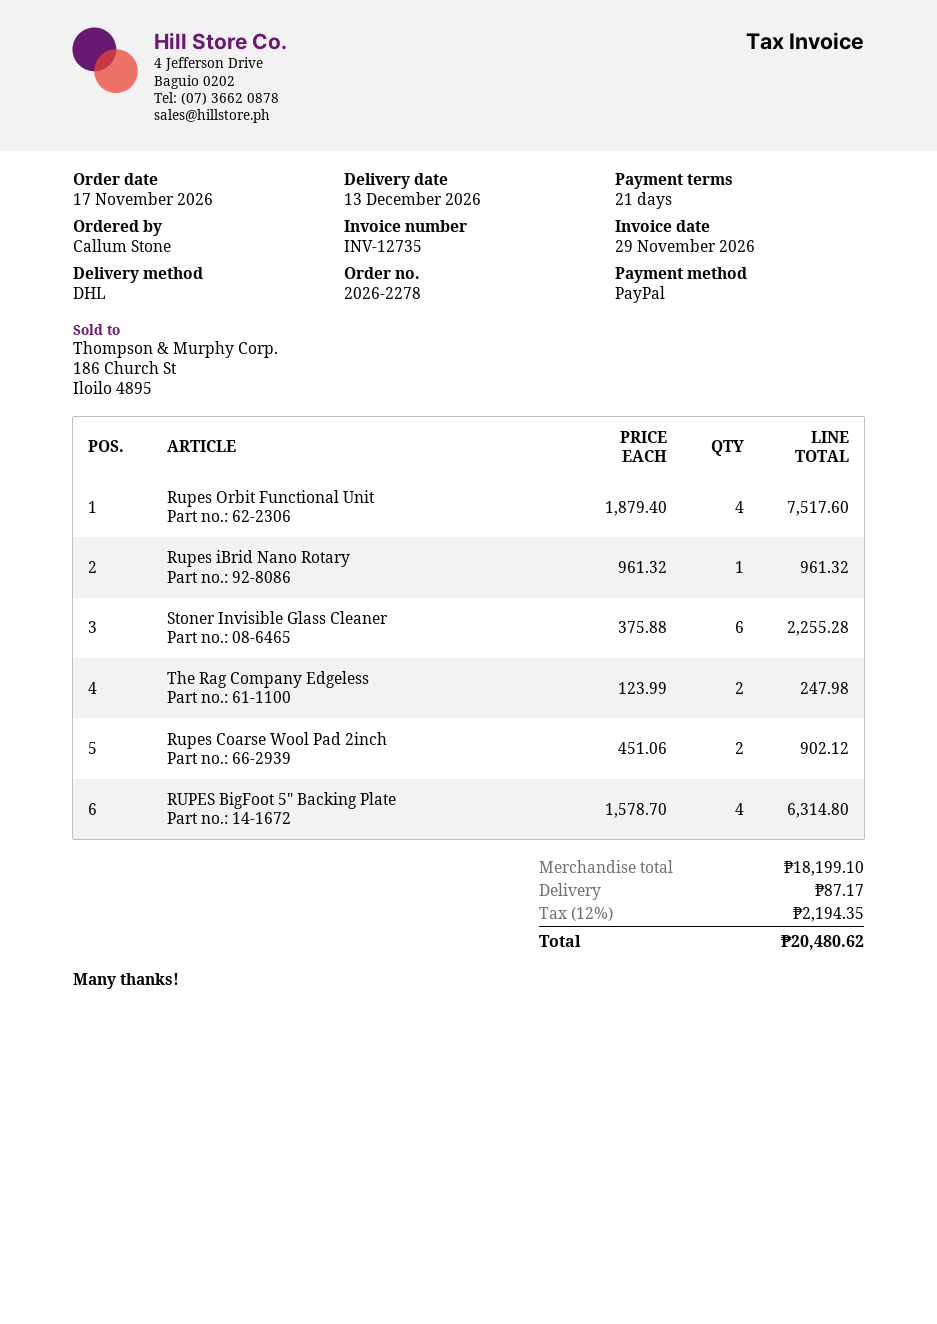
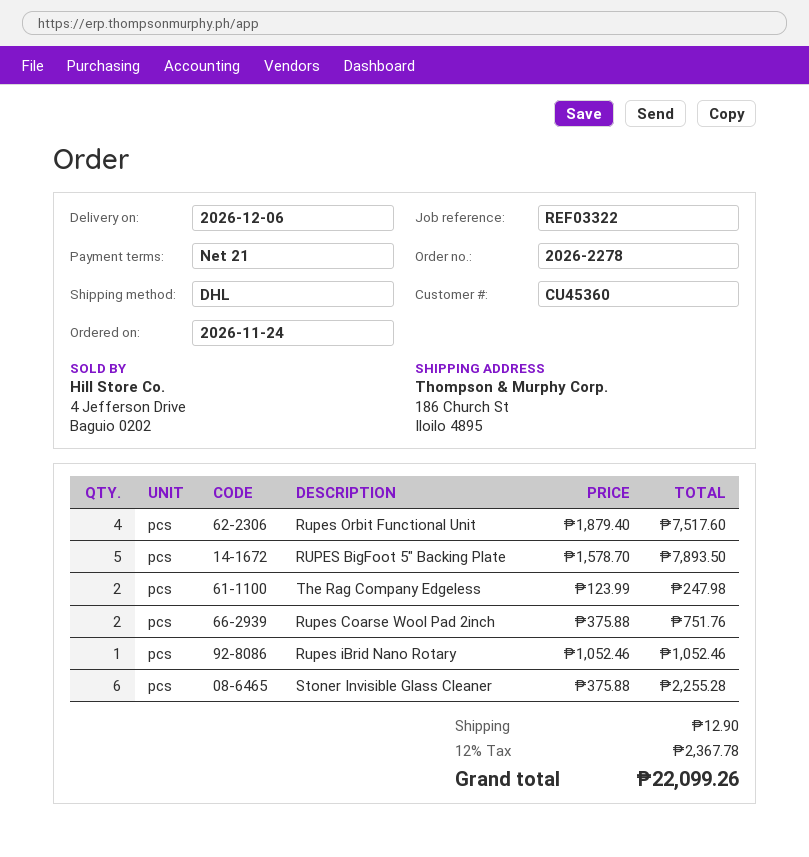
order date: 2026-11-17 -> 2026-11-24
delivery date: 2026-12-13 -> 2026-12-06
Rupes iBrid Nano Rotary: 1 x 961.32 = 961.32 -> 1 x 1052.46 = 1052.46
Rupes Coarse Wool Pad 2inch: 2 x 451.06 = 902.12 -> 2 x 375.88 = 751.76
RUPES BigFoot 5" Backing Plate: 4 x 1578.70 = 6314.80 -> 5 x 1578.70 = 7893.50
shipping: 87.17 -> 12.90
tax: 12% = 2194.35 -> 12% = 2367.78
total: 20480.62 -> 22099.26

